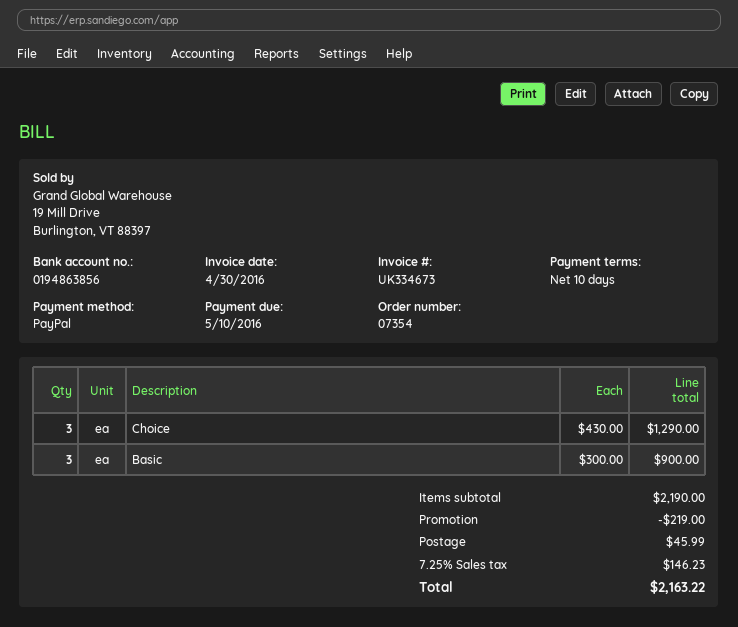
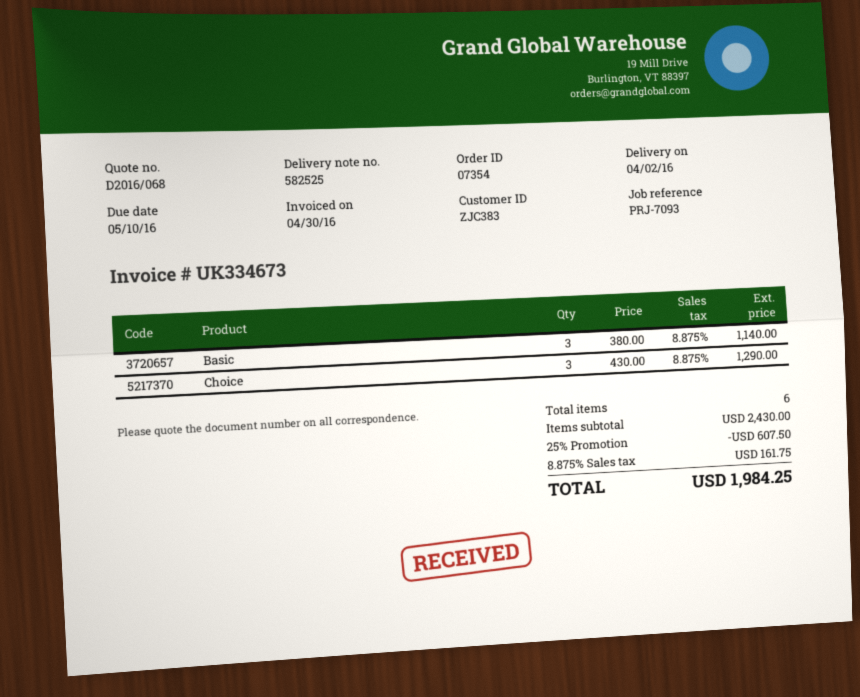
Basic: 3 x 300.00 = 900.00 -> 3 x 380.00 = 1140.00
subtotal: 2190.00 -> 2430.00
discount: 219.00 -> 607.50
shipping: 45.99 -> none
tax: 7.25% = 146.23 -> 8.875% = 161.75
total: 2163.22 -> 1984.25

